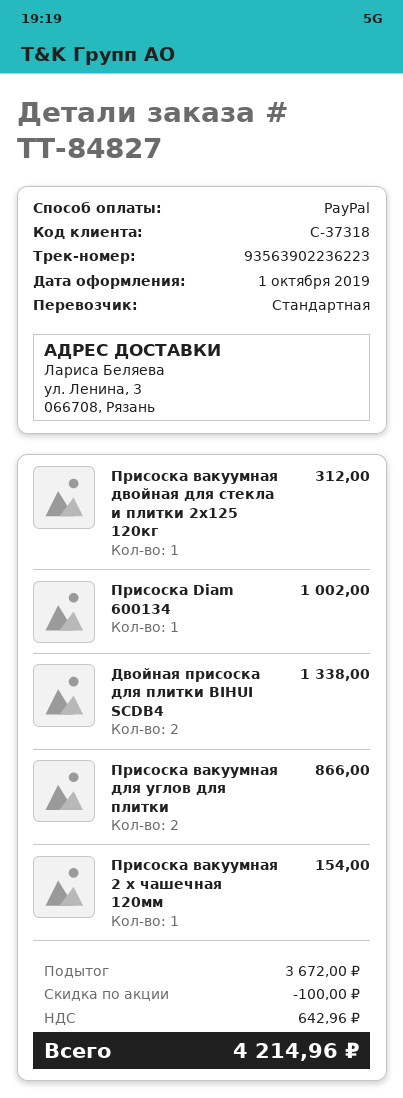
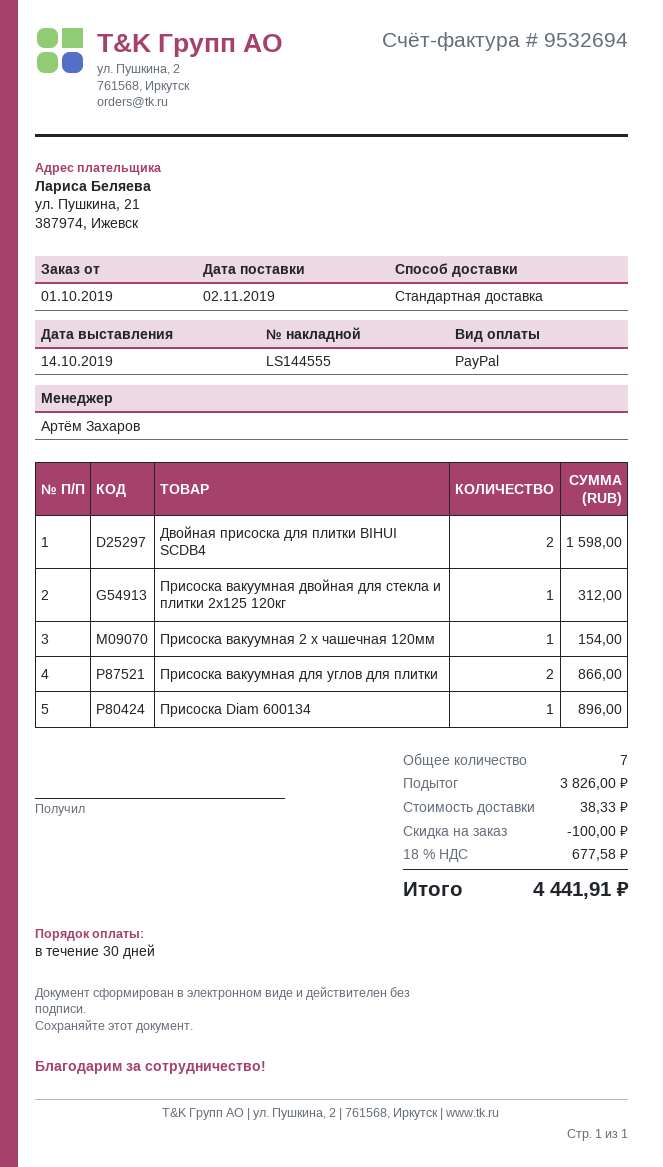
Присоска Diam 600134: 1 for 1002.00 -> 1 for 896.00
Двойная присоска для плитки BIHUI SCDB4: 2 for 1338.00 -> 2 for 1598.00
subtotal: 3672.00 -> 3826.00
shipping: none -> 38.33
tax: 642.96 -> 677.58
total: 4214.96 -> 4441.91

